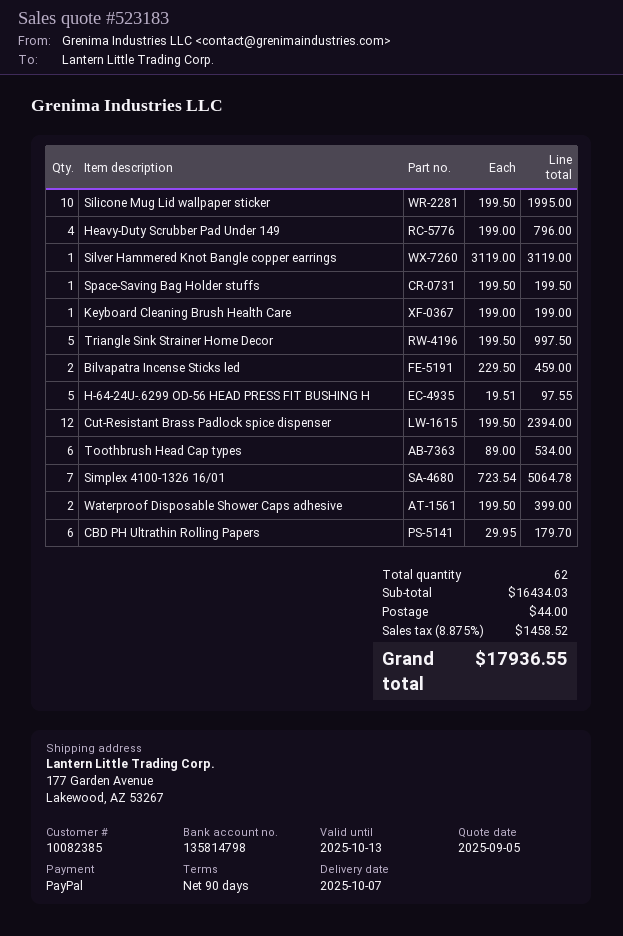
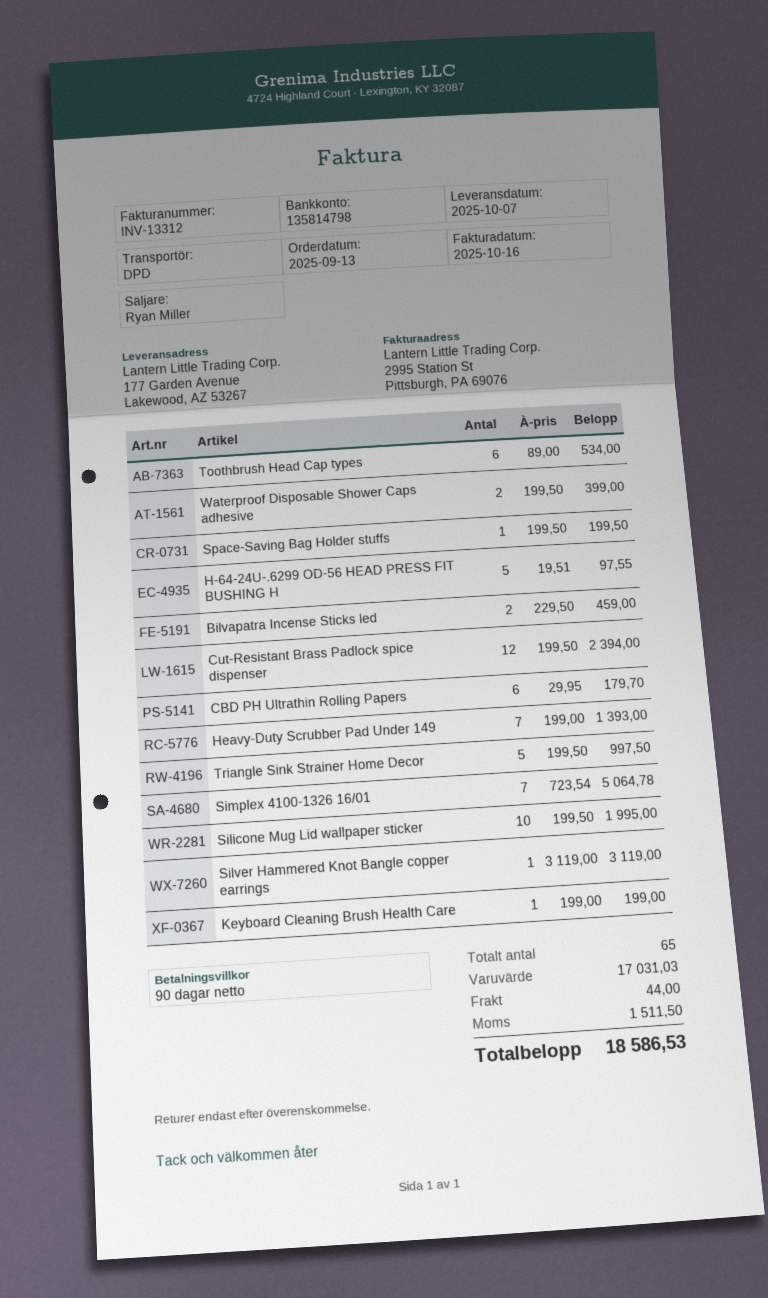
Heavy-Duty Scrubber Pad Under 149: 4 x 199.00 = 796.00 -> 7 x 199.00 = 1393.00
total quantity: 62 -> 65
subtotal: 16434.03 -> 17031.03
tax: 1458.52 -> 1511.50
total: 17936.55 -> 18586.53

